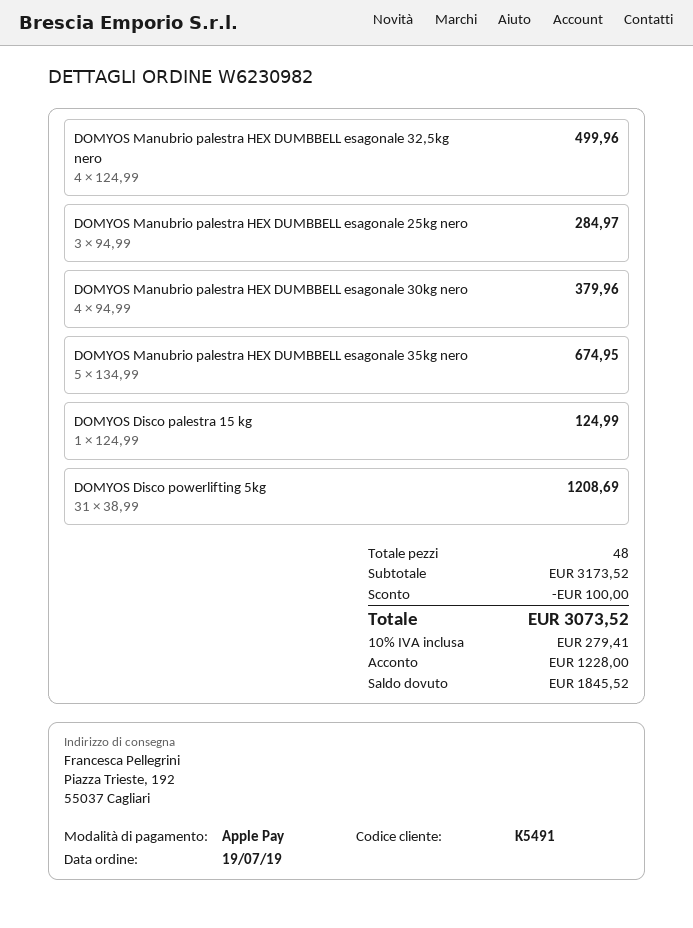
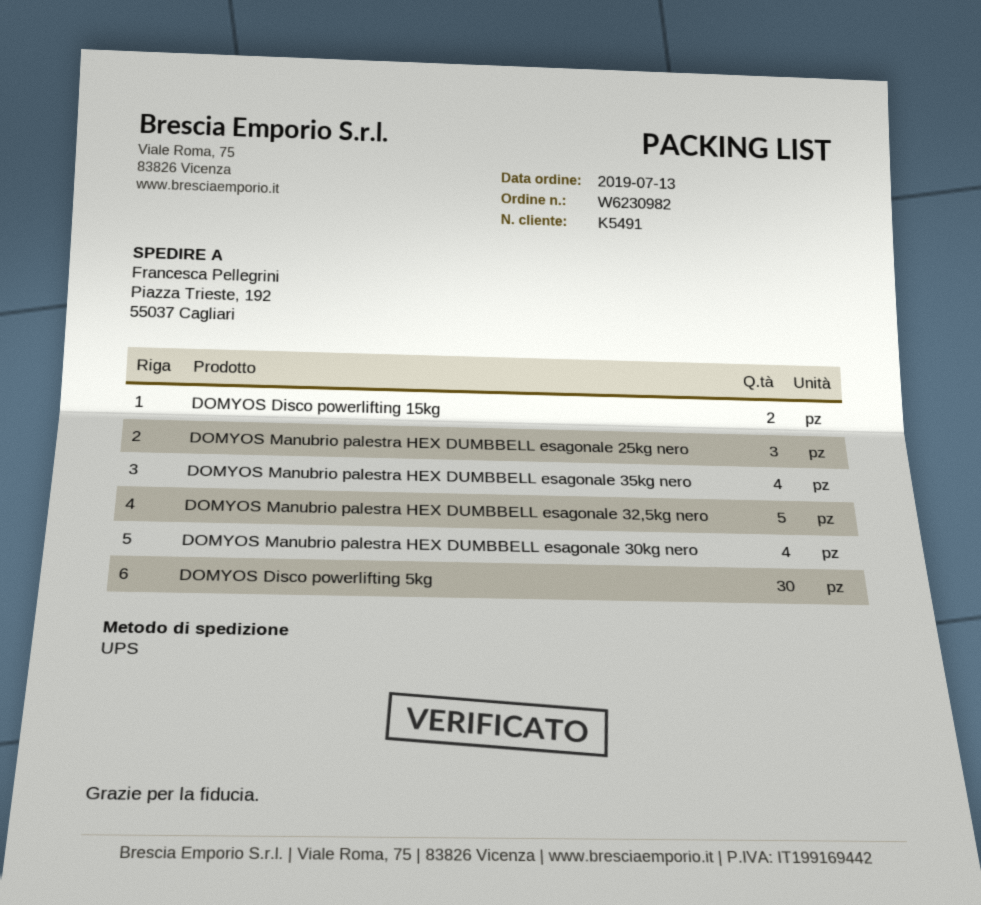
order date: 2019-07-19 -> 2019-07-13
DOMYOS Manubrio palestra HEX DUMBBELL esagonale 32,5kg nero: 4 -> 5
DOMYOS Manubrio palestra HEX DUMBBELL esagonale 35kg nero: 5 -> 4
DOMYOS Disco palestra 15 kg: 1 -> none
DOMYOS Disco powerlifting 5kg: 31 -> 30
DOMYOS Disco powerlifting 15kg: none -> 2

